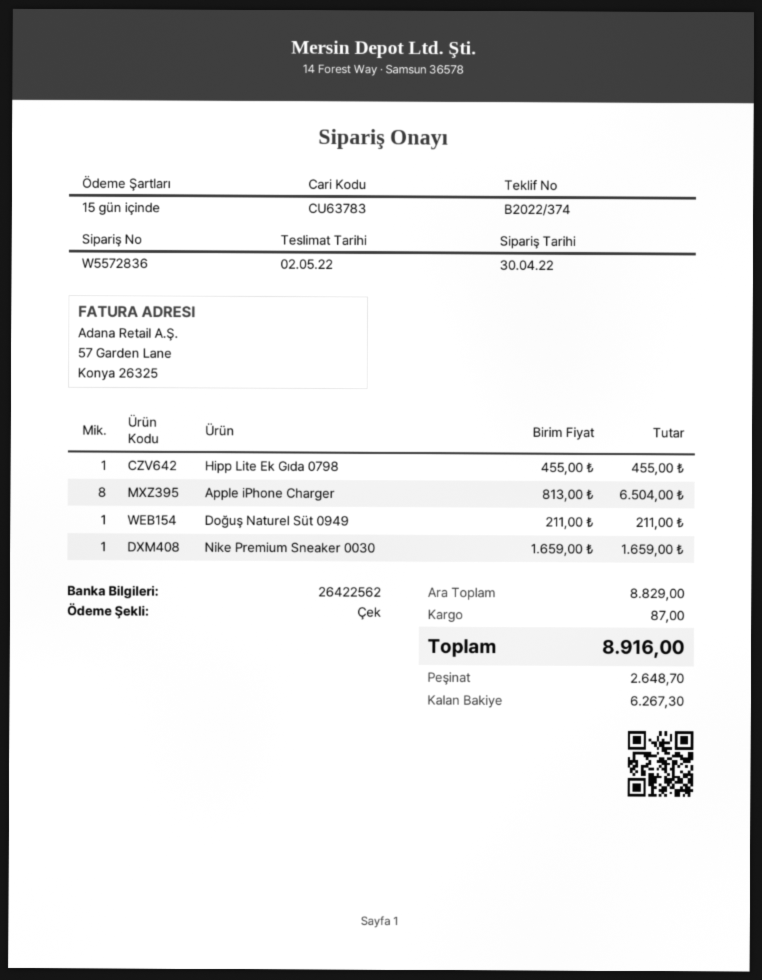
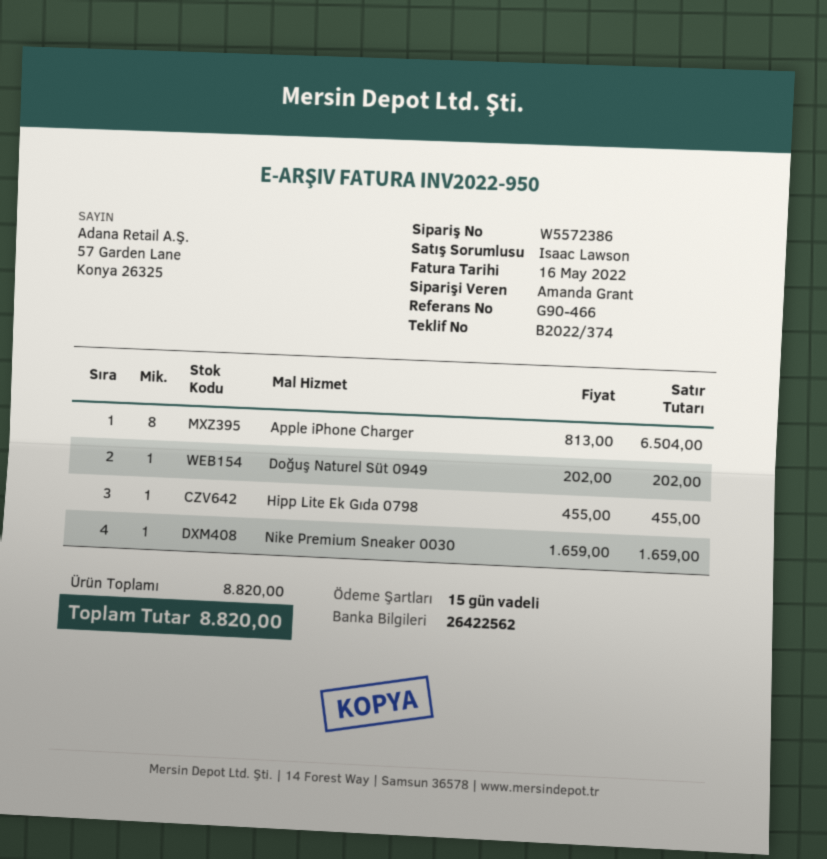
order number: W5572836 -> W5572386
Doğuş Naturel Süt 0949: 1 x 211.00 = 211.00 -> 1 x 202.00 = 202.00
subtotal: 8829.00 -> 8820.00
shipping: 87.00 -> none
total: 8916.00 -> 8820.00

